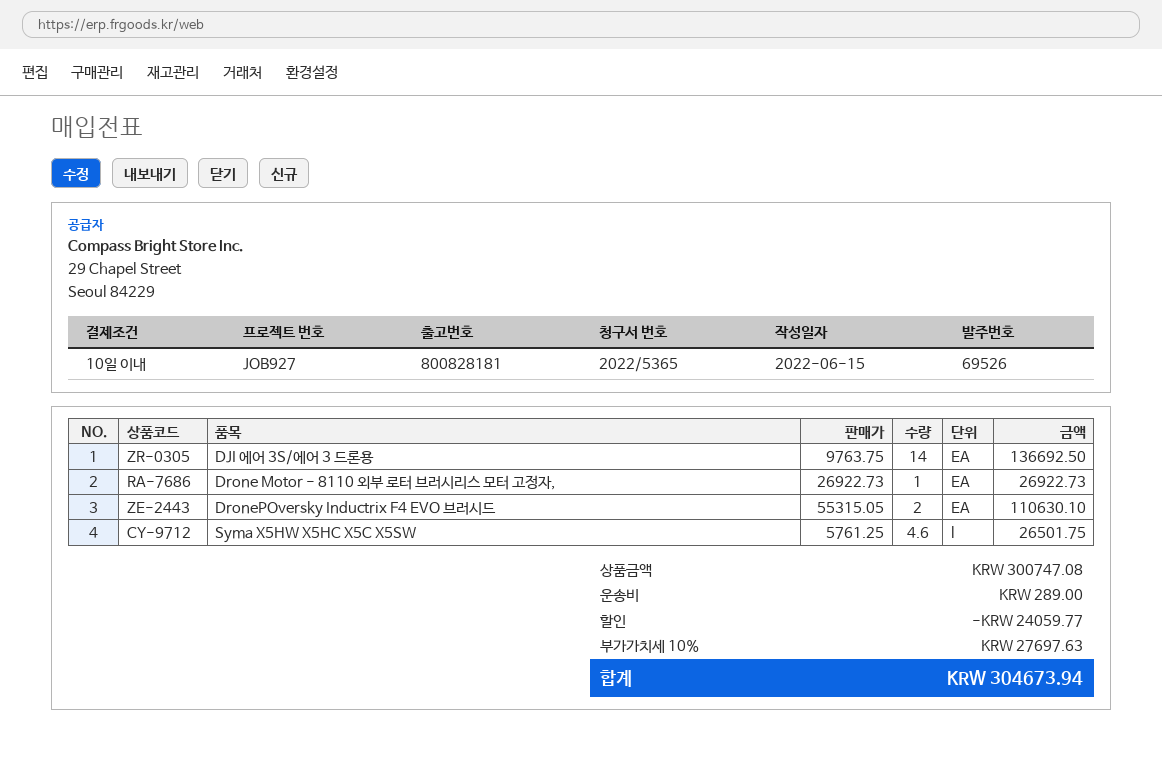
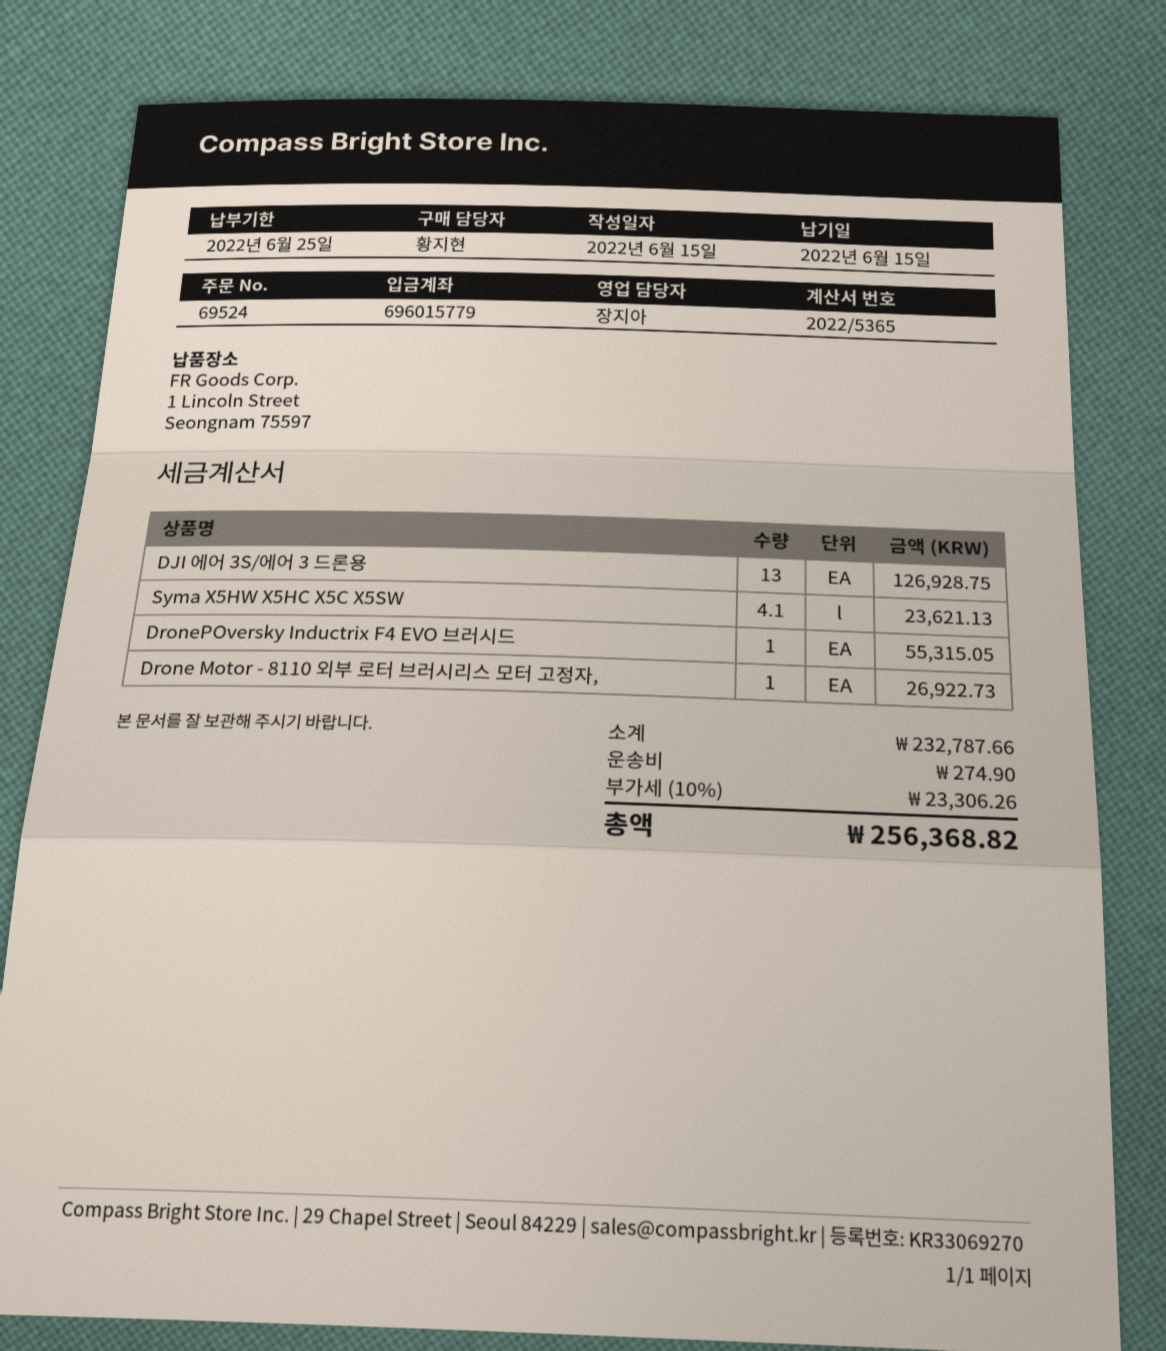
order number: 69526 -> 69524
DJI 에어 3S/에어 3 드론용: 14 for 136692.50 -> 13 for 126928.75
DronePOversky Inductrix F4 EVO 브러시드: 2 for 110630.10 -> 1 for 55315.05
Syma X5HW X5HC X5C X5SW: 4.6 for 26501.75 -> 4.1 for 23621.13
subtotal: 300747.08 -> 232787.66
discount: 24059.77 -> none
shipping: 289.00 -> 274.90
tax: 10% = 27697.63 -> 10% = 23306.26
total: 304673.94 -> 256368.82

